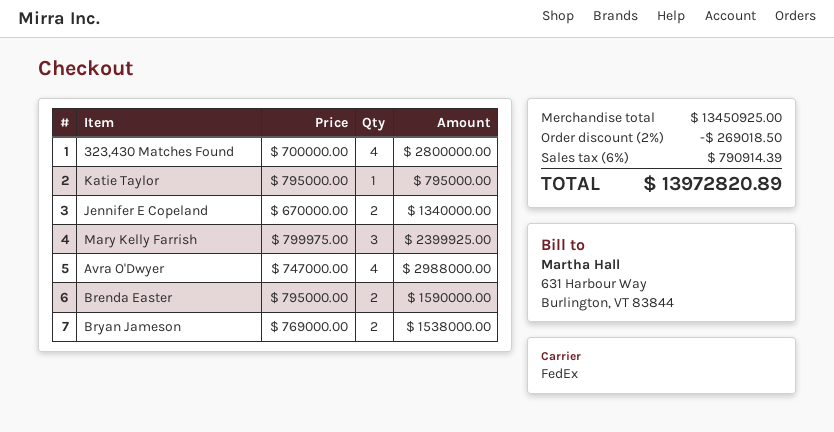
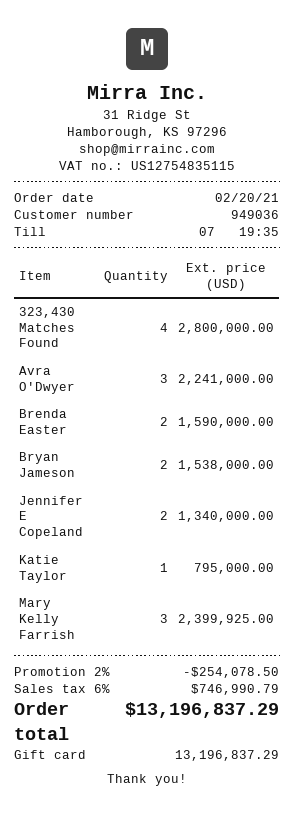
Avra O'Dwyer: 4 for 2988000.00 -> 3 for 2241000.00
discount: 2% = 269018.50 -> 2% = 254078.50
tax: 6% = 790914.39 -> 6% = 746990.79
total: 13972820.89 -> 13196837.29

